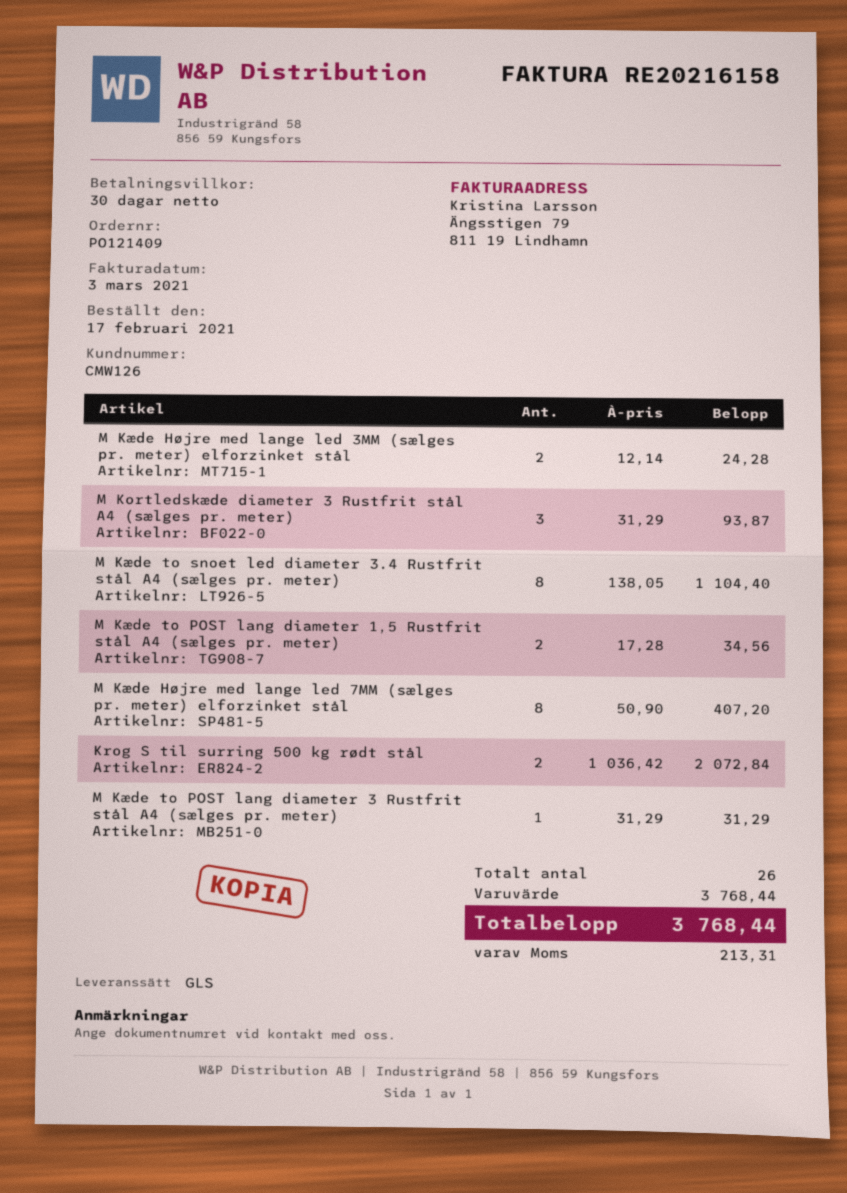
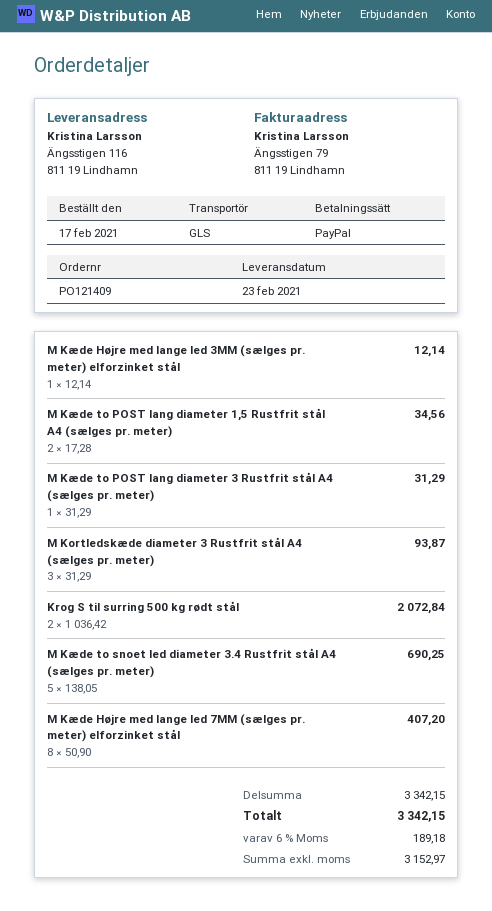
M Kæde Højre med lange led 3MM (sælges pr. meter) elforzinket stål: 2 x 12.14 = 24.28 -> 1 x 12.14 = 12.14
M Kæde to snoet led diameter 3.4 Rustfrit stål A4 (sælges pr. meter): 8 x 138.05 = 1104.40 -> 5 x 138.05 = 690.25
subtotal: 3768.44 -> 3342.15
tax: 213.31 -> 189.18
total: 3768.44 -> 3342.15

